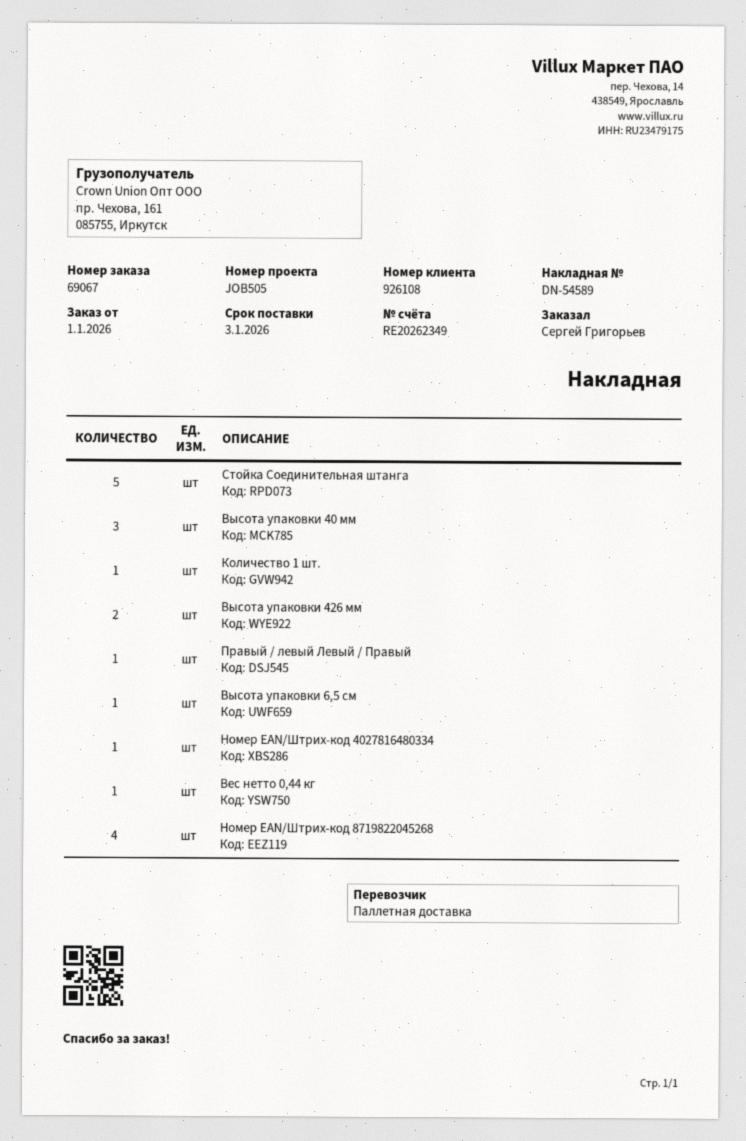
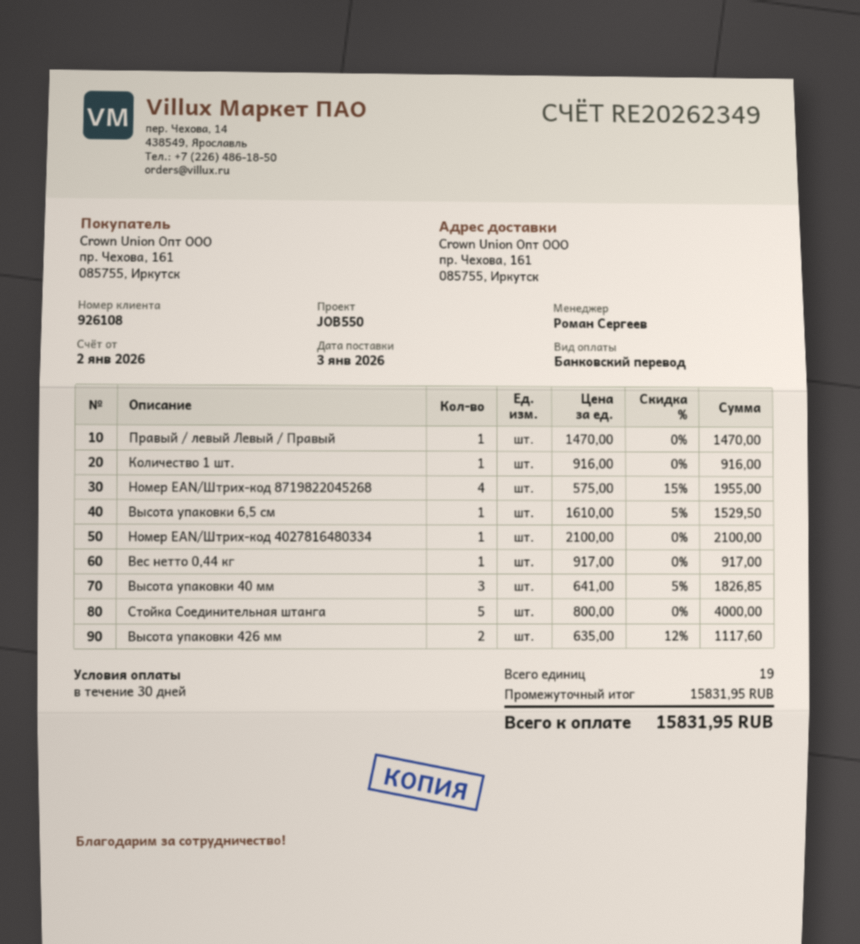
reference: JOB505 -> JOB550

